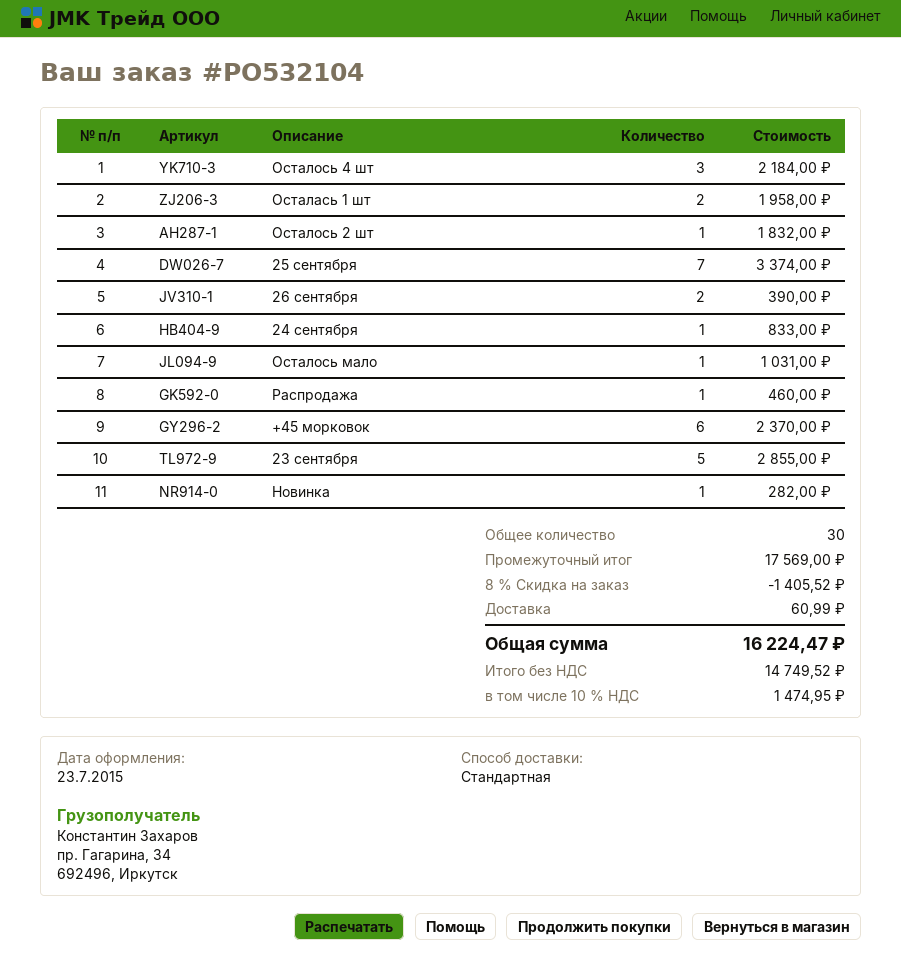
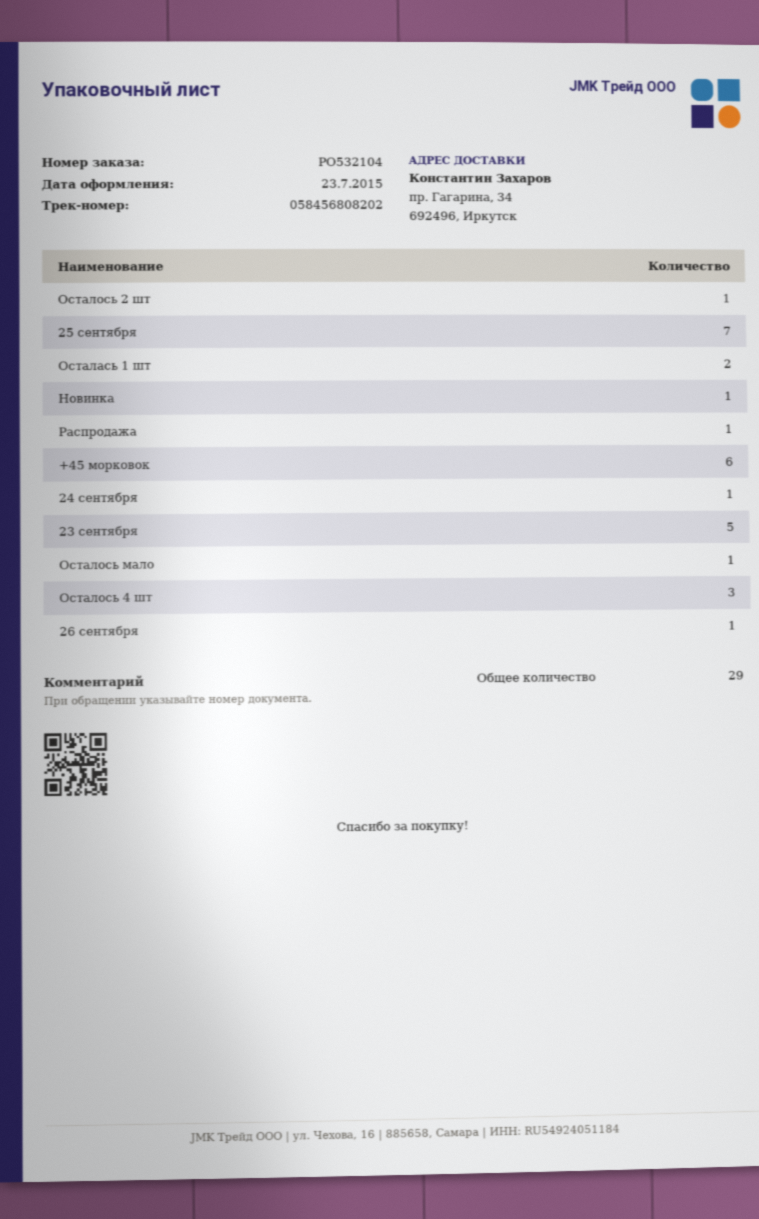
26 сентября: 2 -> 1
total quantity: 30 -> 29

